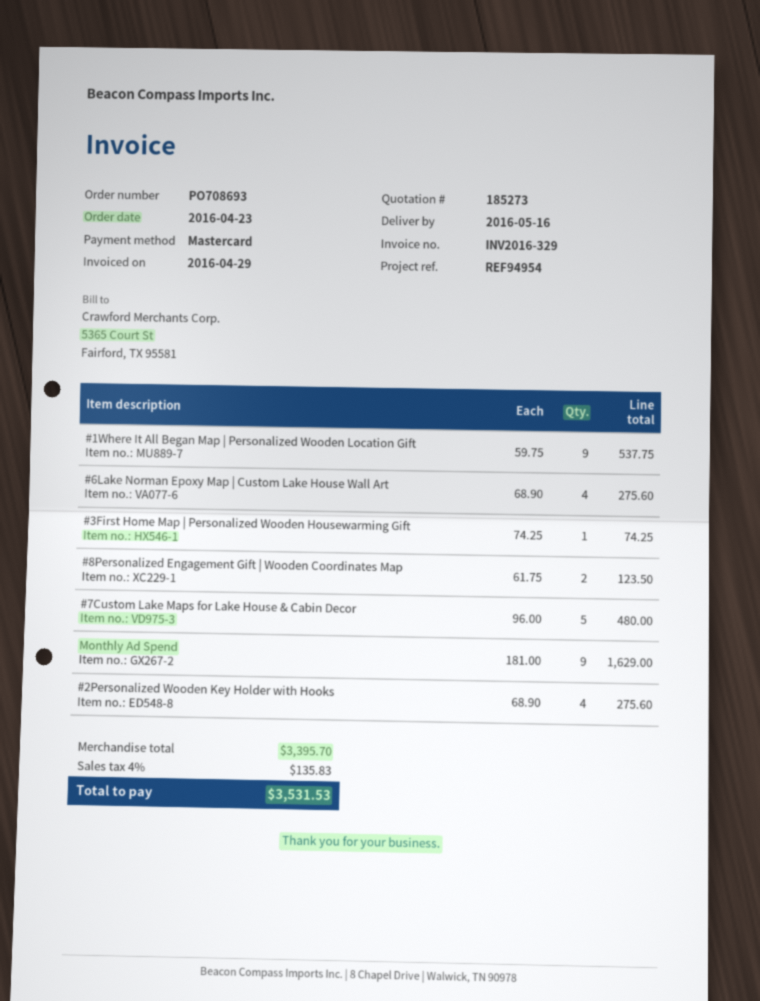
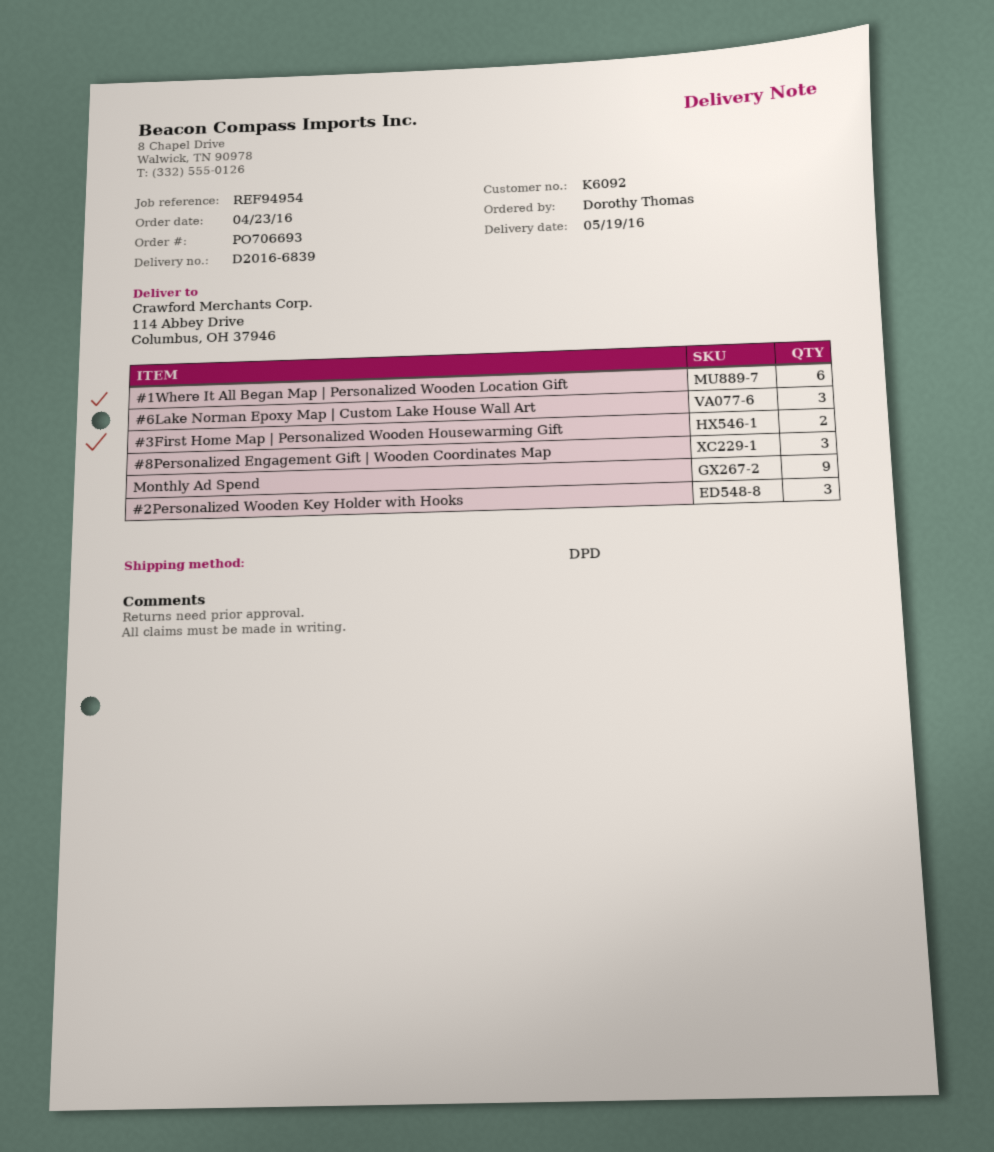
order number: PO708693 -> PO706693
delivery date: 2016-05-16 -> 2016-05-19
#1Where It All Began Map | Personalized Wooden Location Gift: 9 -> 6
#6Lake Norman Epoxy Map | Custom Lake House Wall Art: 4 -> 3
#3First Home Map | Personalized Wooden Housewarming Gift: 1 -> 2
#8Personalized Engagement Gift | Wooden Coordinates Map: 2 -> 3
#7Custom Lake Maps for Lake House & Cabin Decor: 5 -> none
#2Personalized Wooden Key Holder with Hooks: 4 -> 3

